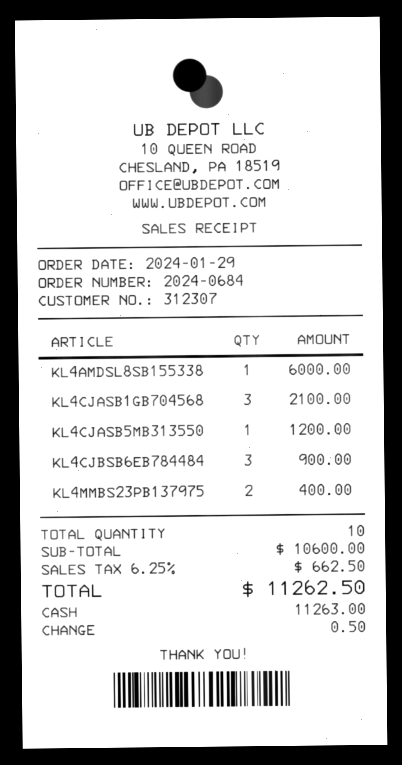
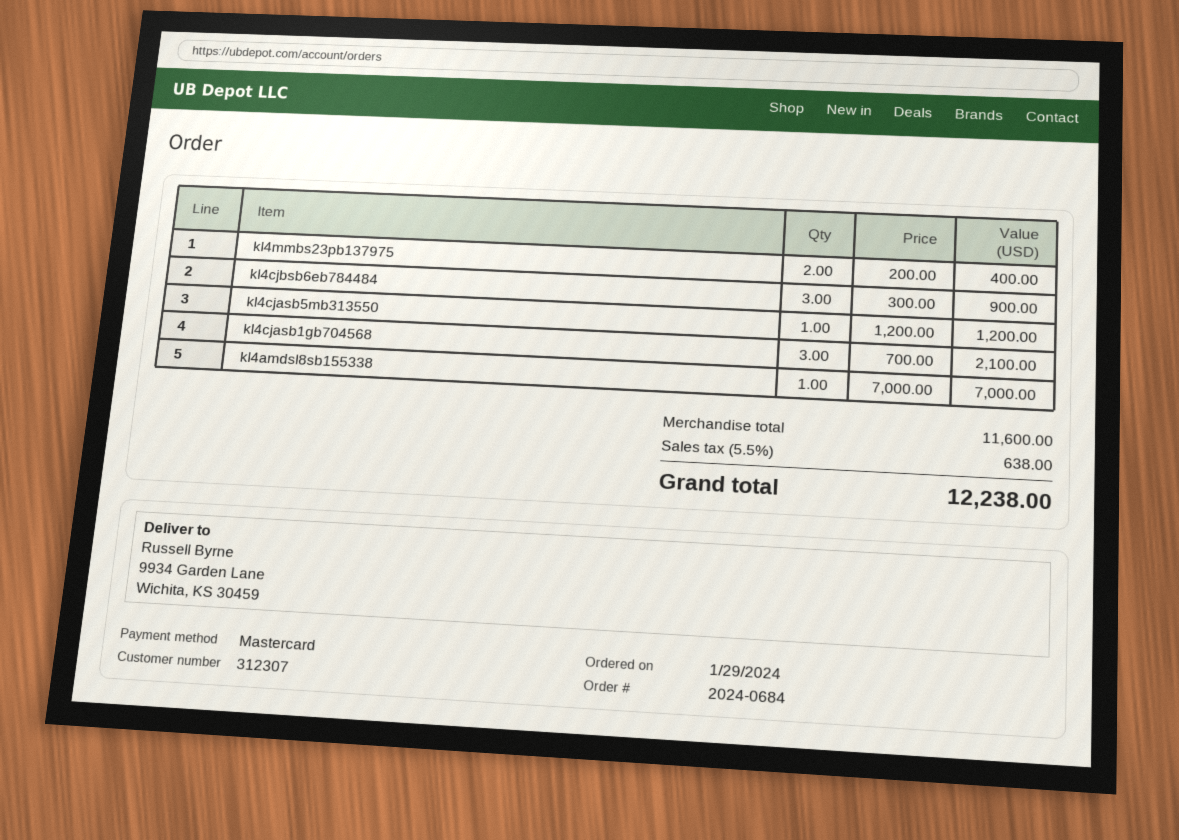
payment method: cash -> Mastercard
KL4AMDSL8SB155338: 1 for 6000.00 -> 1 for 7000.00
subtotal: 10600.00 -> 11600.00
tax: 6.25% = 662.50 -> 5.5% = 638.00
total: 11262.50 -> 12238.00

